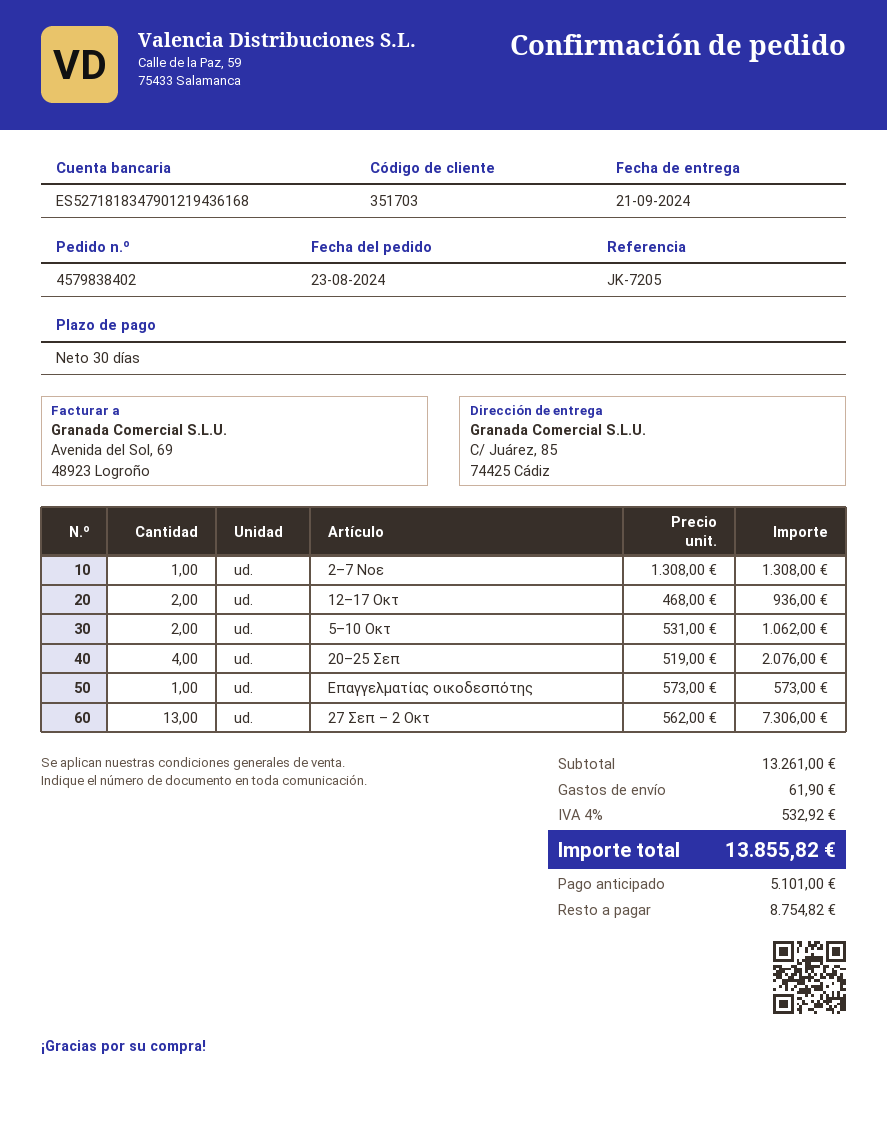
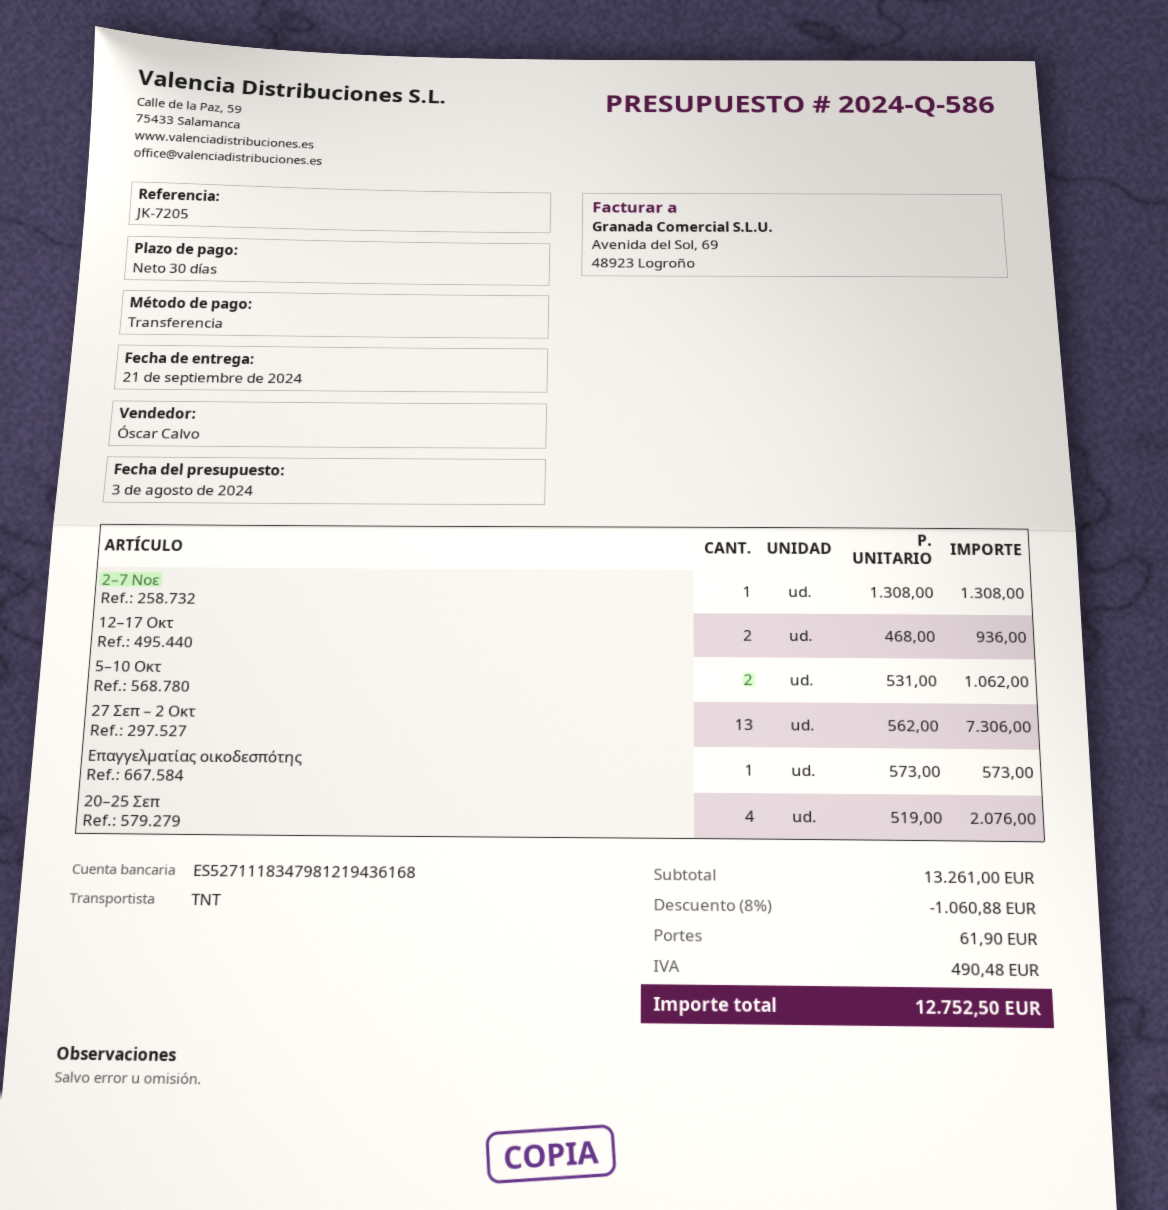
bank account: ES5271818347901219436168 -> ES5271118347981219436168
discount: none -> 8% = 1060.88
tax: 532.92 -> 490.48
total: 13855.82 -> 12752.50

